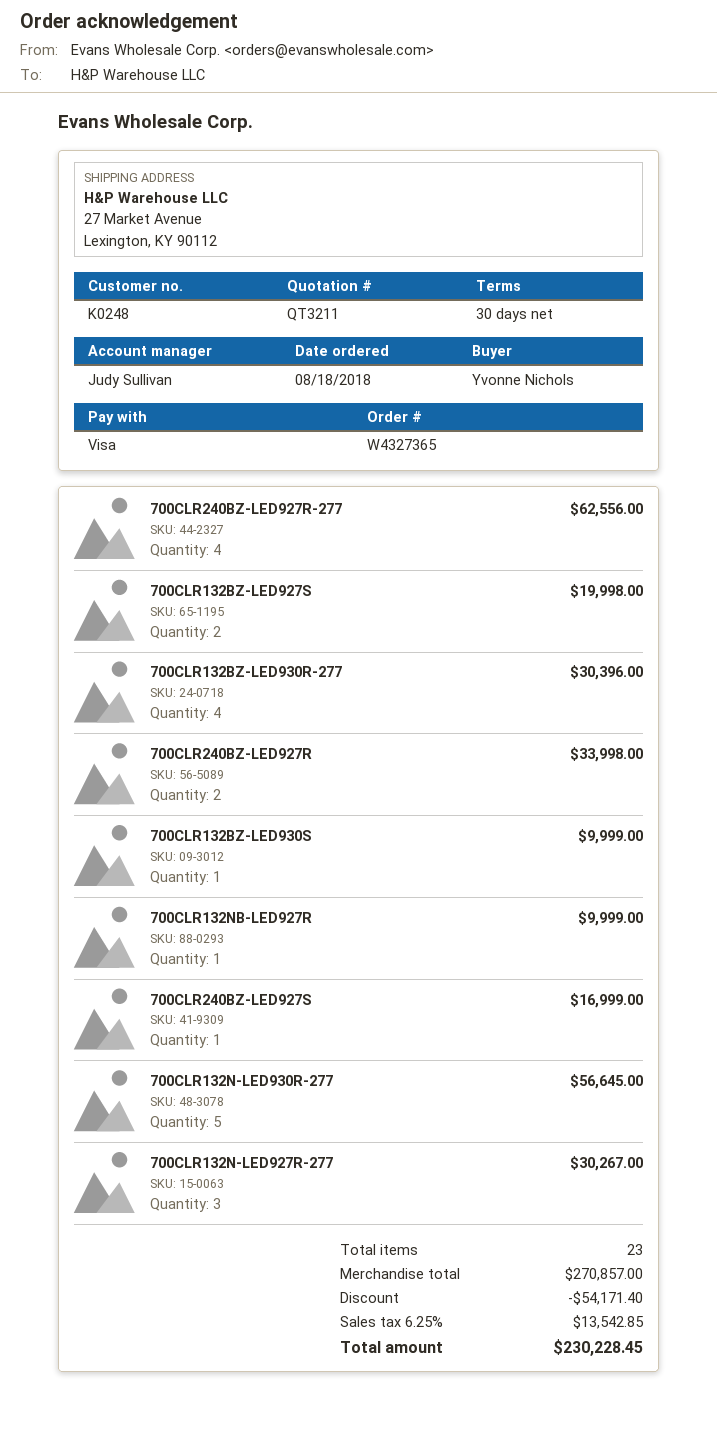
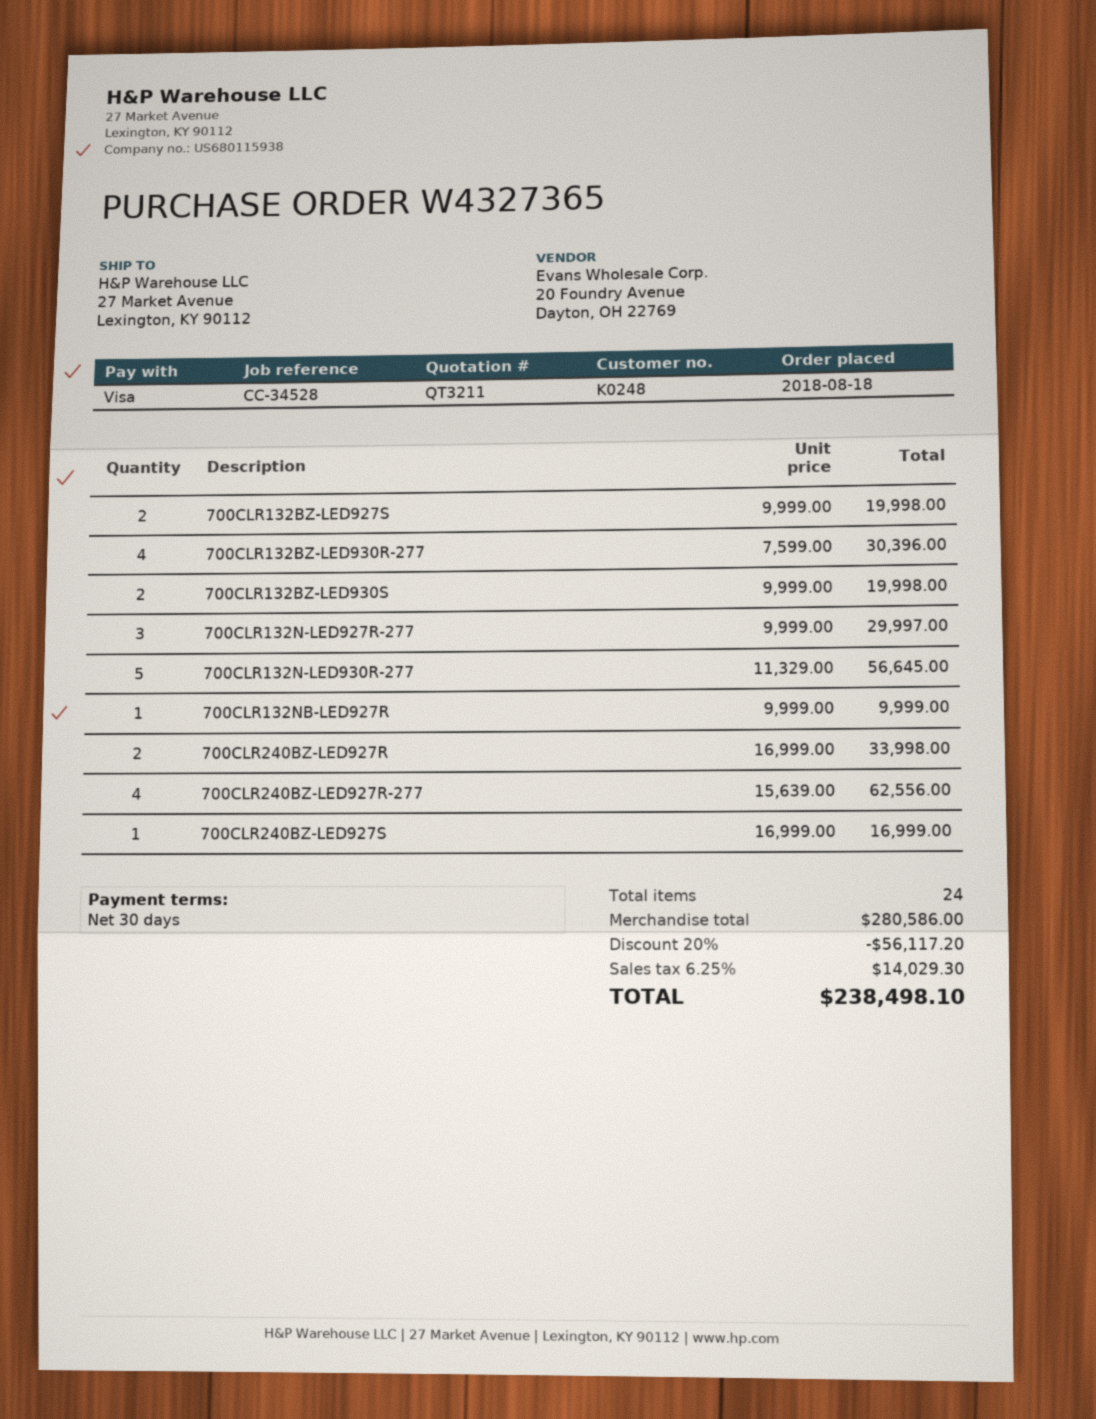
700CLR132BZ-LED930S: 1 for 9999.00 -> 2 for 19998.00
700CLR132N-LED927R-277: 3 for 30267.00 -> 3 for 29997.00
total quantity: 23 -> 24
subtotal: 270857.00 -> 280586.00
discount: 54171.40 -> 56117.20
tax: 6.25% = 13542.85 -> 6.25% = 14029.30
total: 230228.45 -> 238498.10

